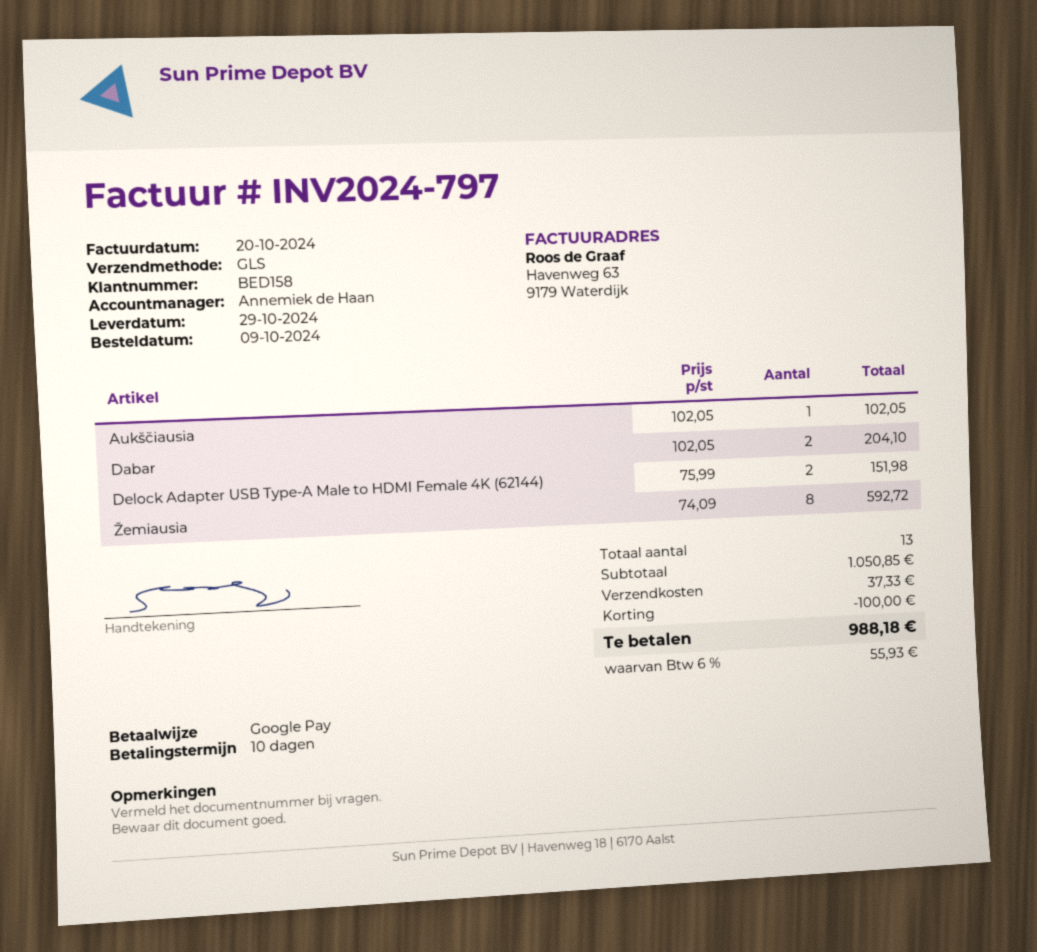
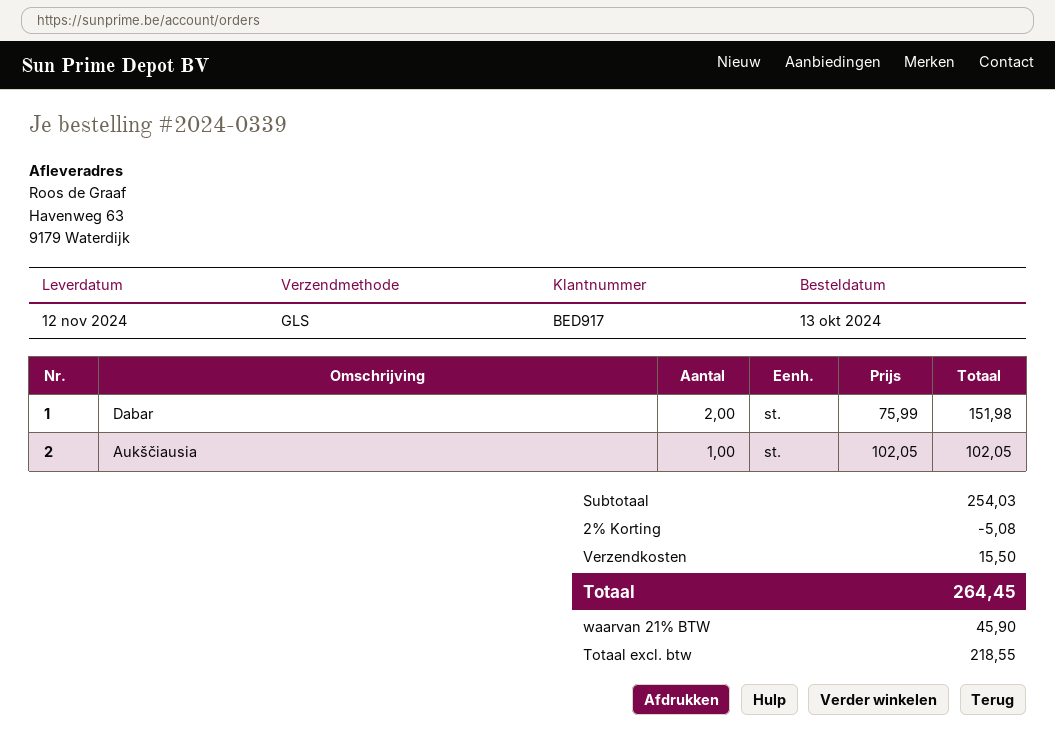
order date: 2024-10-09 -> 2024-10-13
delivery date: 2024-10-29 -> 2024-11-12
customer number: BED158 -> BED917
Dabar: 2 x 102.05 = 204.10 -> 2 x 75.99 = 151.98
Delock Adapter USB Type-A Male to HDMI Female 4K (62144): 2 x 75.99 = 151.98 -> none
Žemiausia: 8 x 74.09 = 592.72 -> none
subtotal: 1050.85 -> 254.03
discount: 100.00 -> 5.08
shipping: 37.33 -> 15.50
tax: 6% = 55.93 -> 21% = 45.90
total: 988.18 -> 264.45

